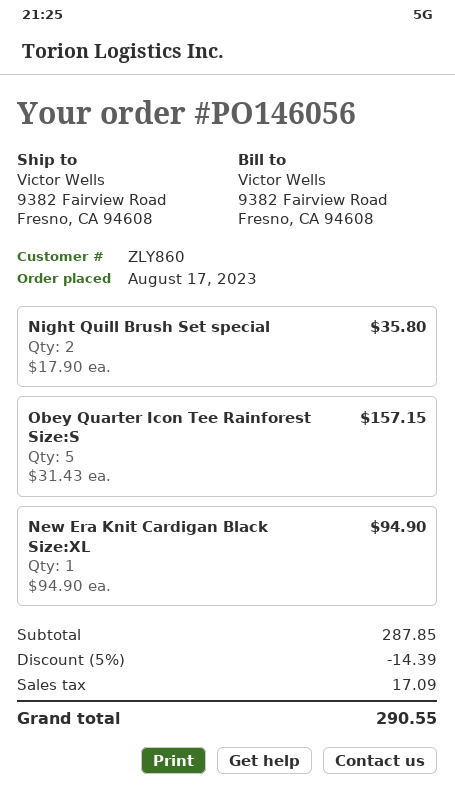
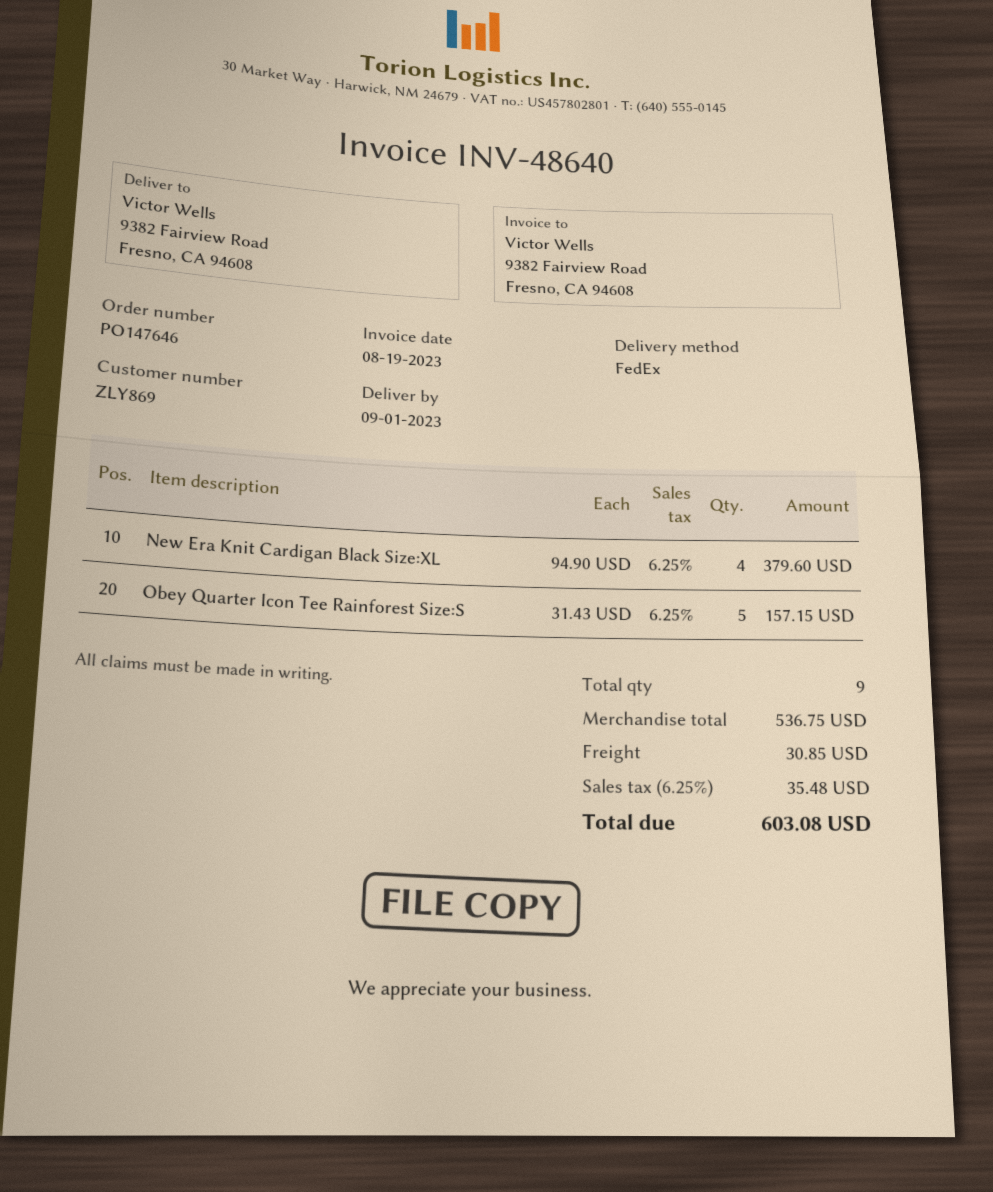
order number: PO146056 -> PO147646
customer number: ZLY860 -> ZLY869
Night Quill Brush Set special: 2 x 17.90 = 35.80 -> none
New Era Knit Cardigan Black Size:XL: 1 x 94.90 = 94.90 -> 4 x 94.90 = 379.60
subtotal: 287.85 -> 536.75
discount: 5% = 14.39 -> none
shipping: none -> 30.85
tax: 17.09 -> 35.48
total: 290.55 -> 603.08

